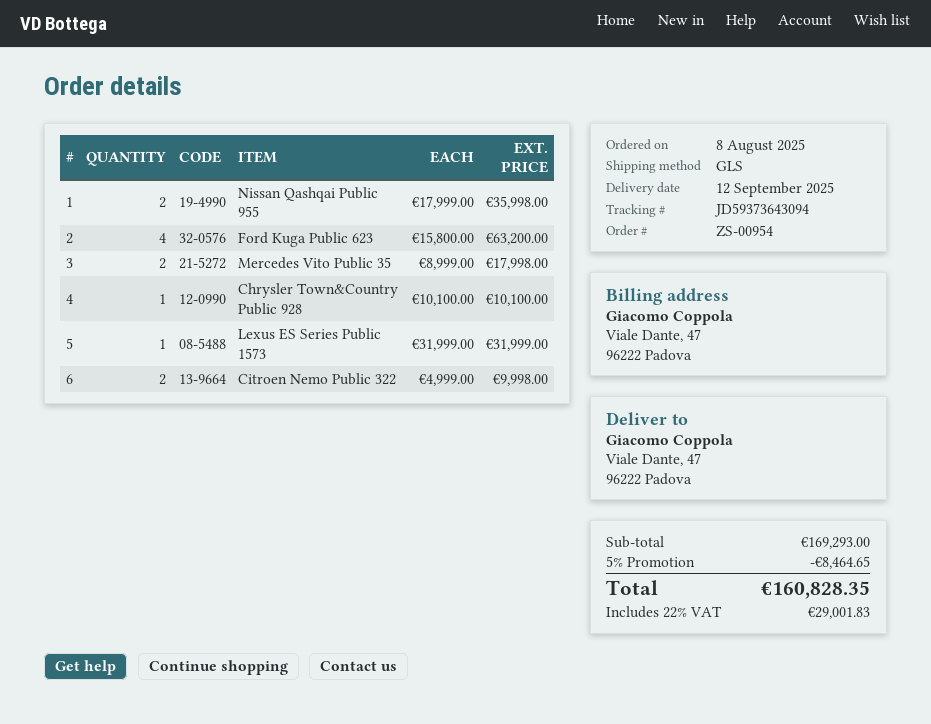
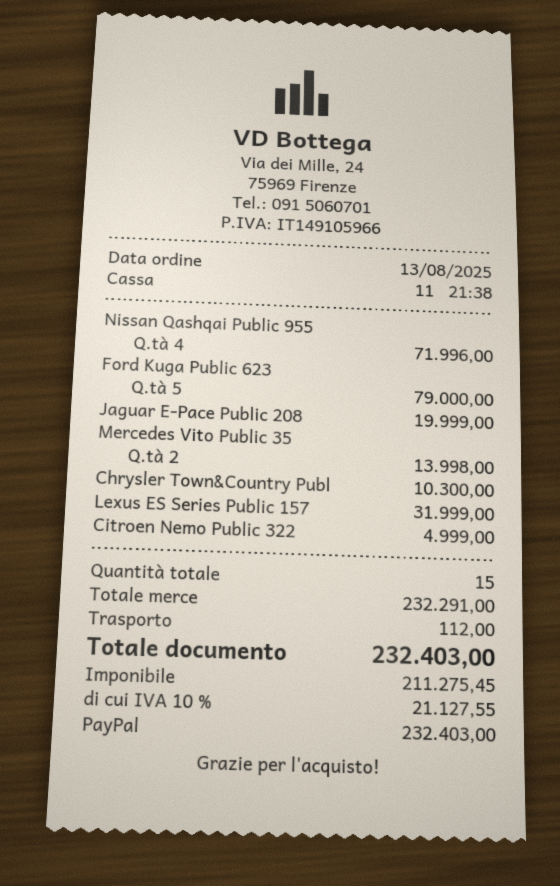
order date: 2025-08-08 -> 2025-08-13
Nissan Qashqai Public 955: 2 for 35998.00 -> 4 for 71996.00
Ford Kuga Public 623: 4 for 63200.00 -> 5 for 79000.00
Mercedes Vito Public 35: 2 for 17998.00 -> 2 for 13998.00
Chrysler Town&Country Public 928: 1 for 10100.00 -> 1 for 10300.00
Citroen Nemo Public 322: 2 for 9998.00 -> 1 for 4999.00
Jaguar E-Pace Public 208: none -> 1 for 19999.00
subtotal: 169293.00 -> 232291.00
discount: 5% = 8464.65 -> none
shipping: none -> 112.00
tax: 22% = 29001.83 -> 10% = 21127.55
total: 160828.35 -> 232403.00

